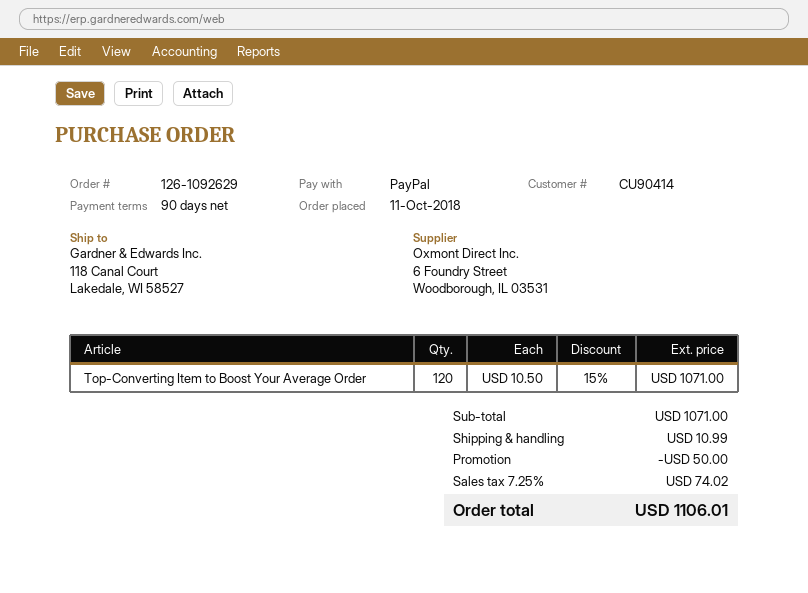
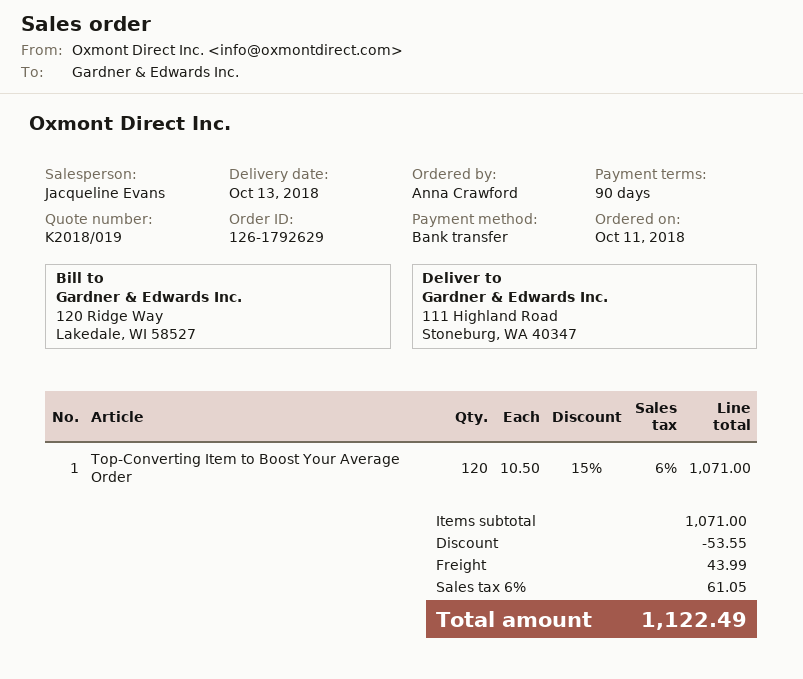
order number: 126-1092629 -> 126-1792629
payment method: PayPal -> bank transfer
ship to: 118 Canal Court, Lakedale, WI 58527 -> 111 Highland Road, Stoneburg, WA 40347
discount: 50.00 -> 53.55
shipping: 10.99 -> 43.99
tax: 7.25% = 74.02 -> 6% = 61.05
total: 1106.01 -> 1122.49

